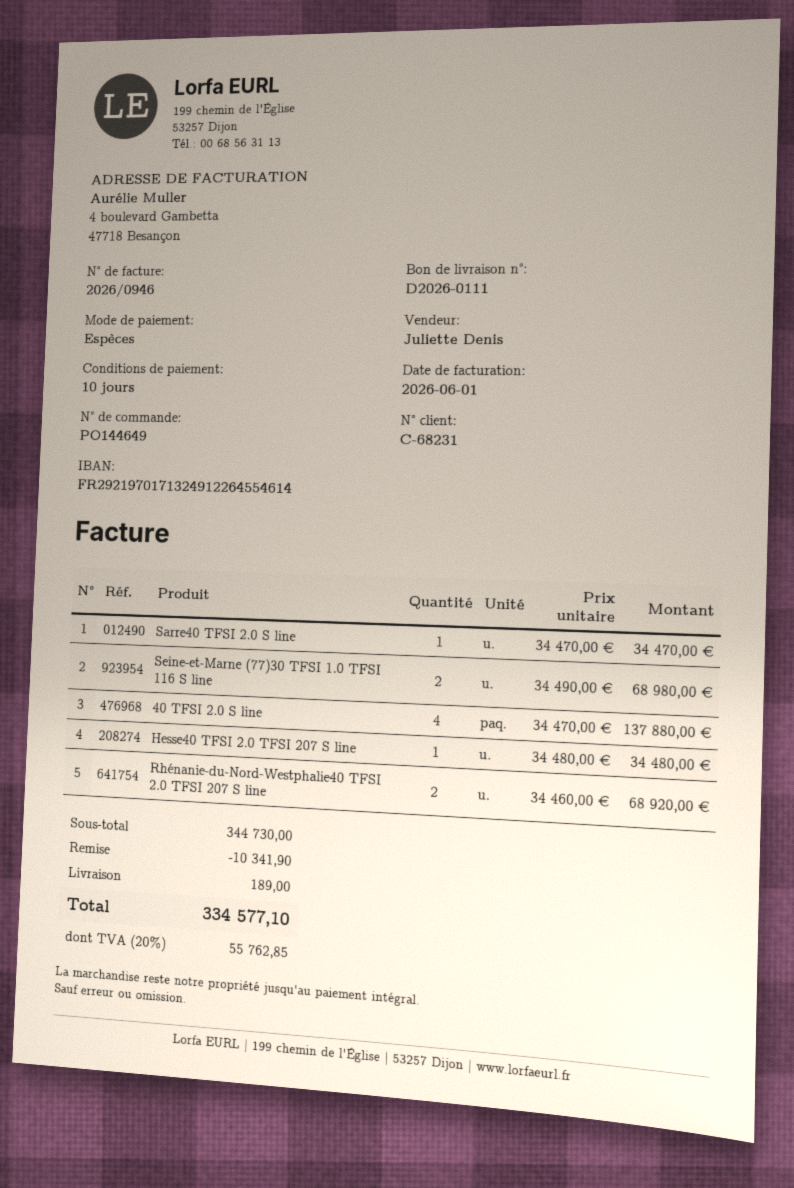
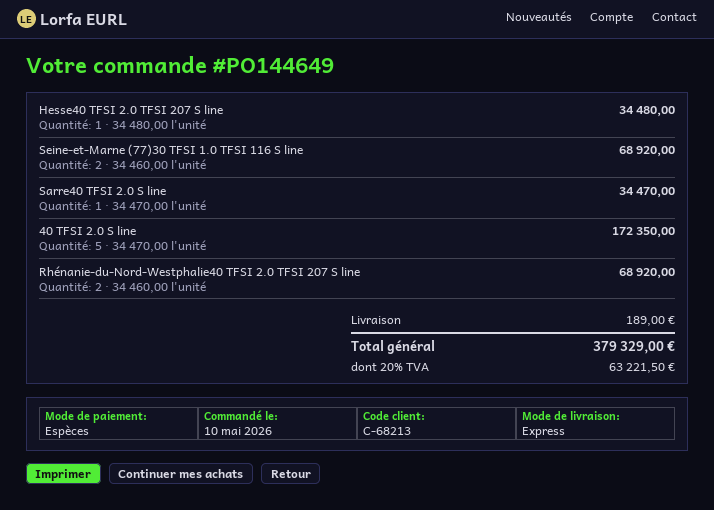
customer number: C-68231 -> C-68213
Seine-et-Marne (77)30 TFSI 1.0 TFSI 116 S line: 2 x 34490.00 = 68980.00 -> 2 x 34460.00 = 68920.00
40 TFSI 2.0 S line: 4 x 34470.00 = 137880.00 -> 5 x 34470.00 = 172350.00
discount: 10341.90 -> none
tax: 20% = 55762.85 -> 20% = 63221.50
total: 334577.10 -> 379329.00

